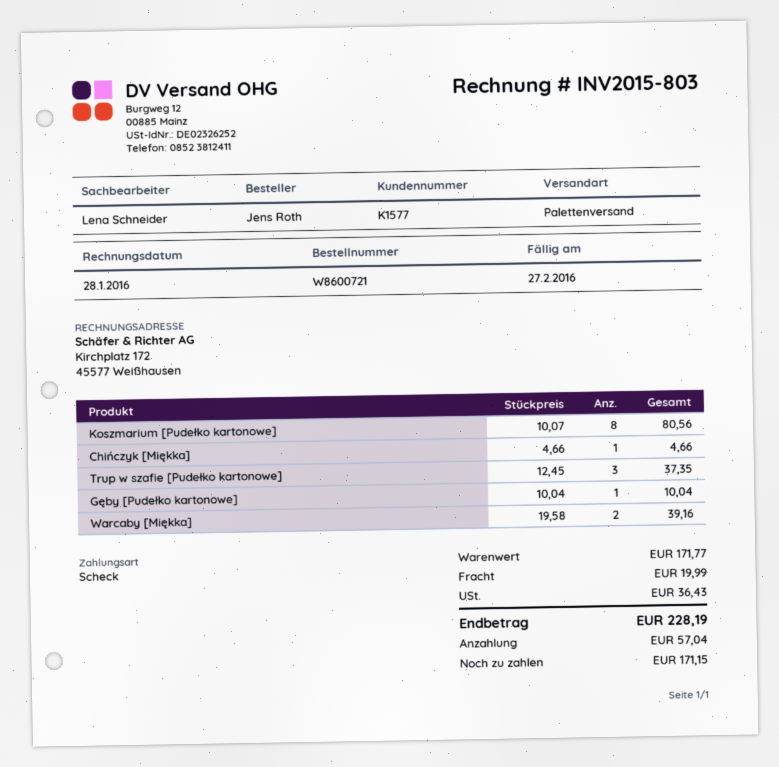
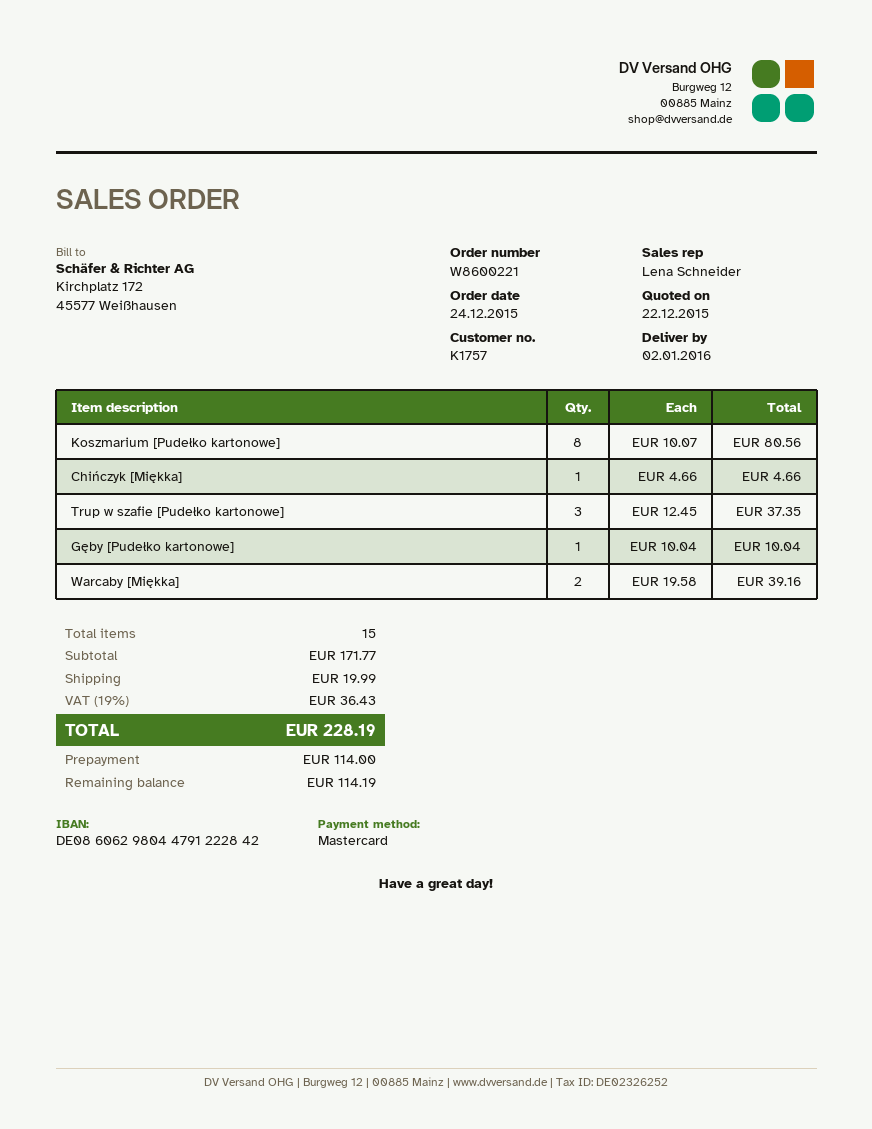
order number: W8600721 -> W8600221
customer number: K1577 -> K1757
payment method: cheque -> Mastercard
deposit: 57.04 -> 114.00
balance: 171.15 -> 114.19

